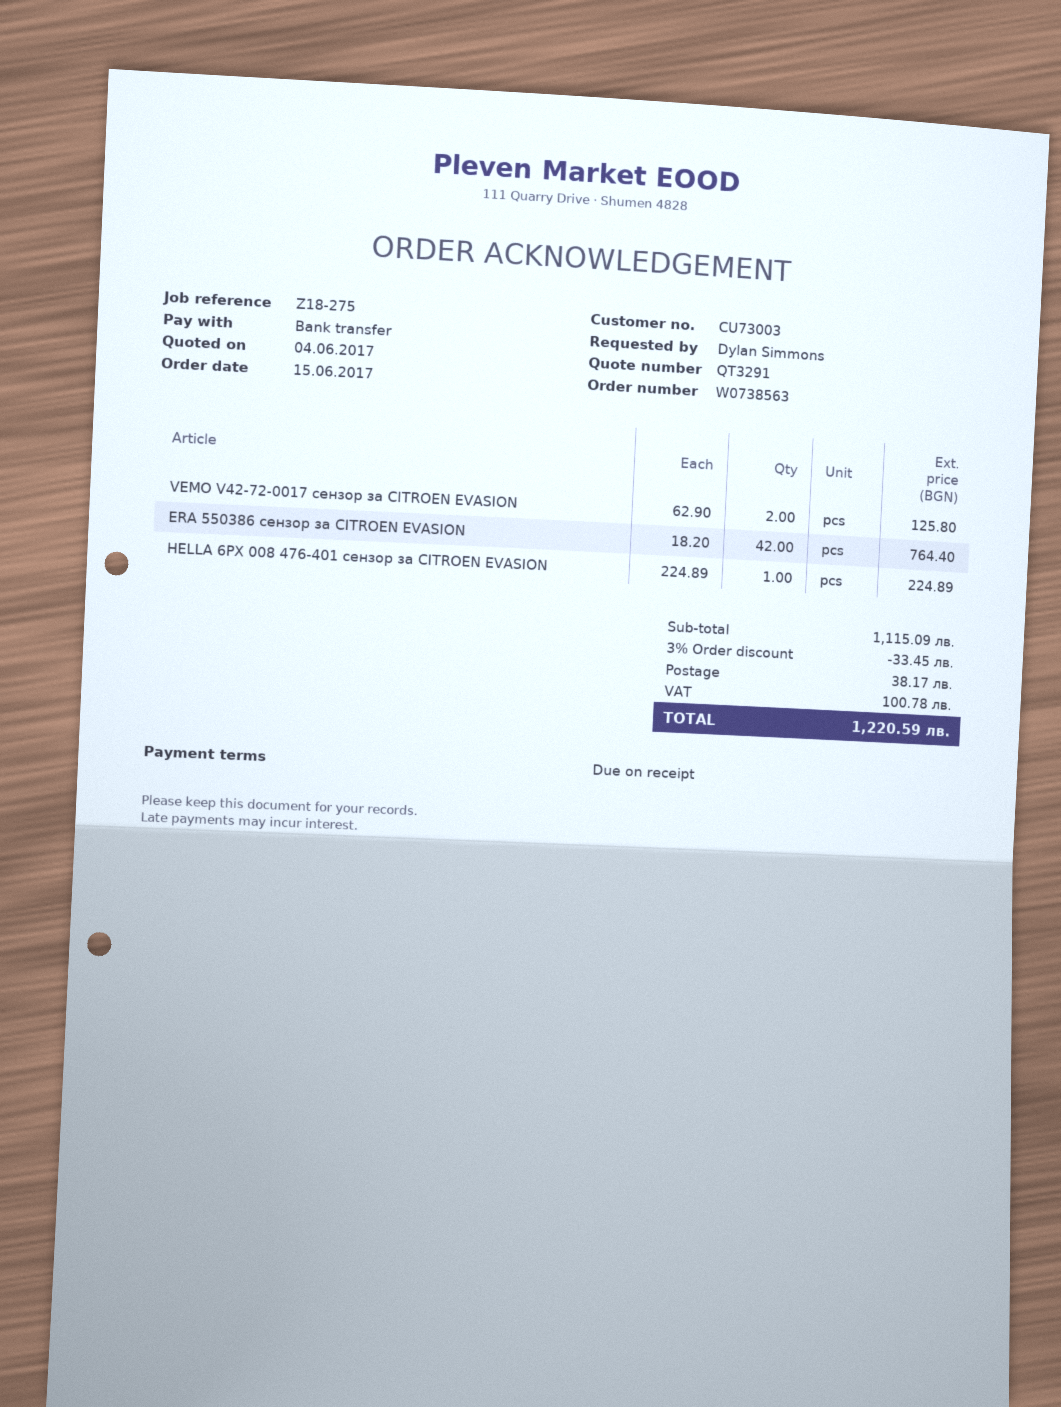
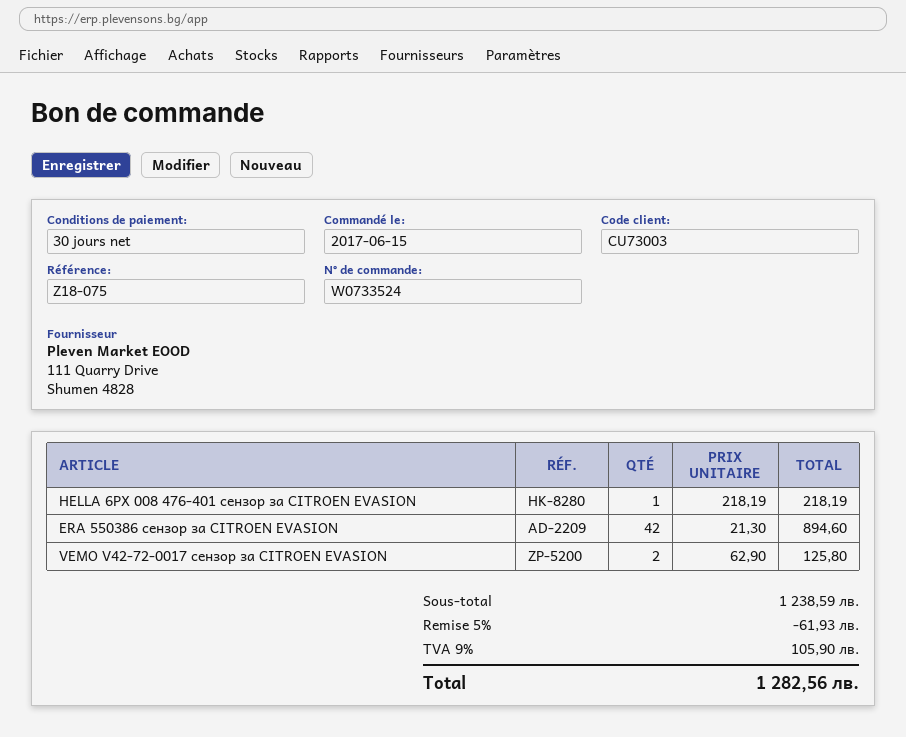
order number: W0738563 -> W0733524
payment terms: on receipt -> 30 days
reference: Z18-275 -> Z18-075
ERA 550386 сензор за CITROEN EVASION: 42 x 18.20 = 764.40 -> 42 x 21.30 = 894.60
HELLA 6PX 008 476-401 сензор за CITROEN EVASION: 1 x 224.89 = 224.89 -> 1 x 218.19 = 218.19
subtotal: 1115.09 -> 1238.59
discount: 3% = 33.45 -> 5% = 61.93
shipping: 38.17 -> none
tax: 100.78 -> 105.90
total: 1220.59 -> 1282.56

